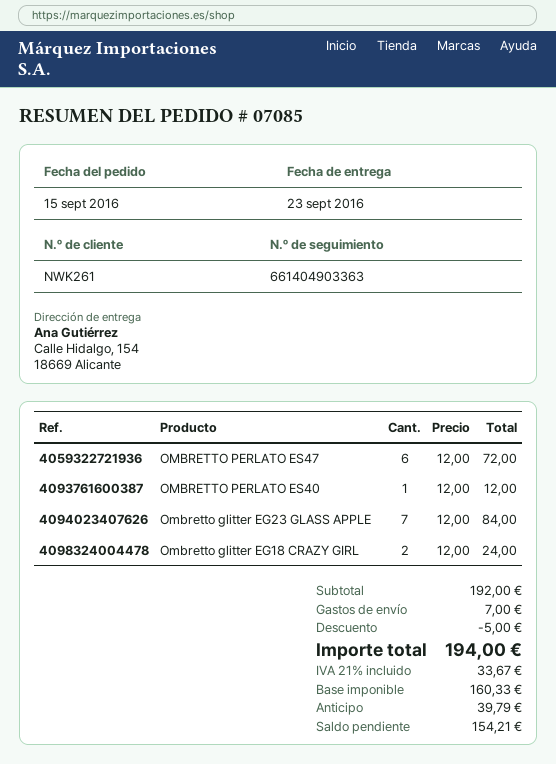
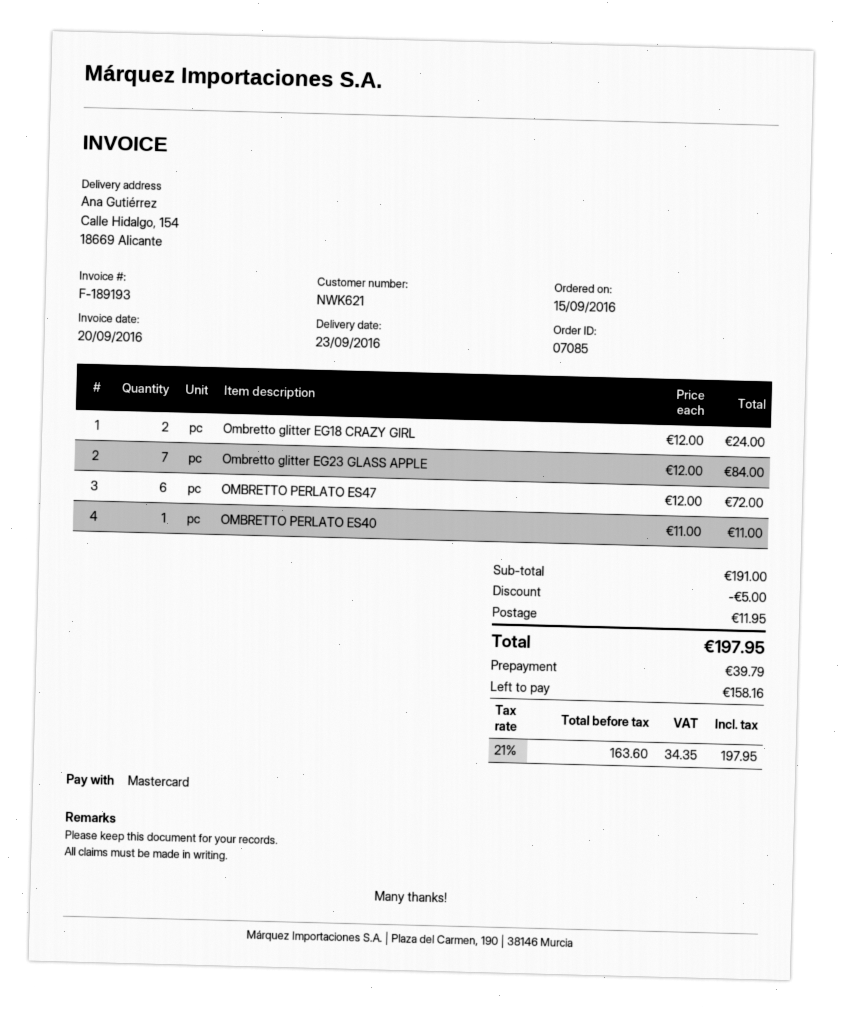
customer number: NWK261 -> NWK621
OMBRETTO PERLATO ES40: 1 x 12.00 = 12.00 -> 1 x 11.00 = 11.00
subtotal: 192.00 -> 191.00
shipping: 7.00 -> 11.95
net: 160.33 -> 163.60
tax: 21% = 33.67 -> 21% = 34.35
total: 194.00 -> 197.95
balance: 154.21 -> 158.16

